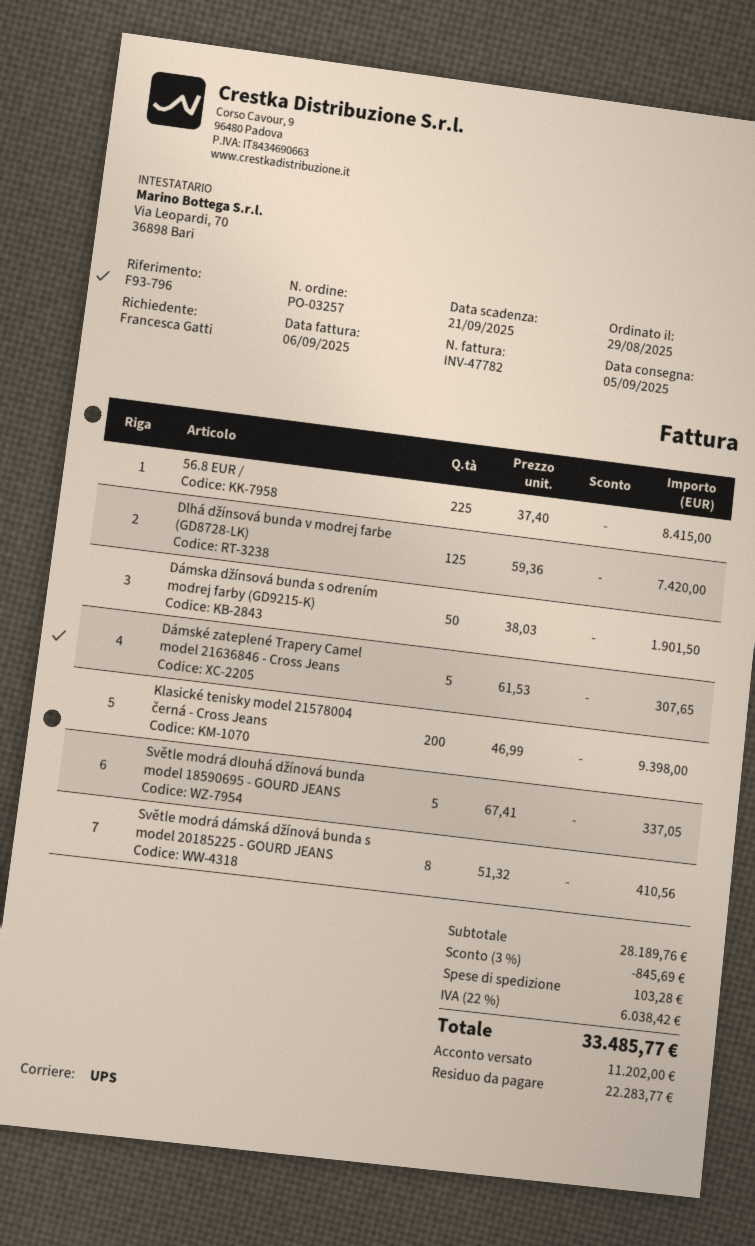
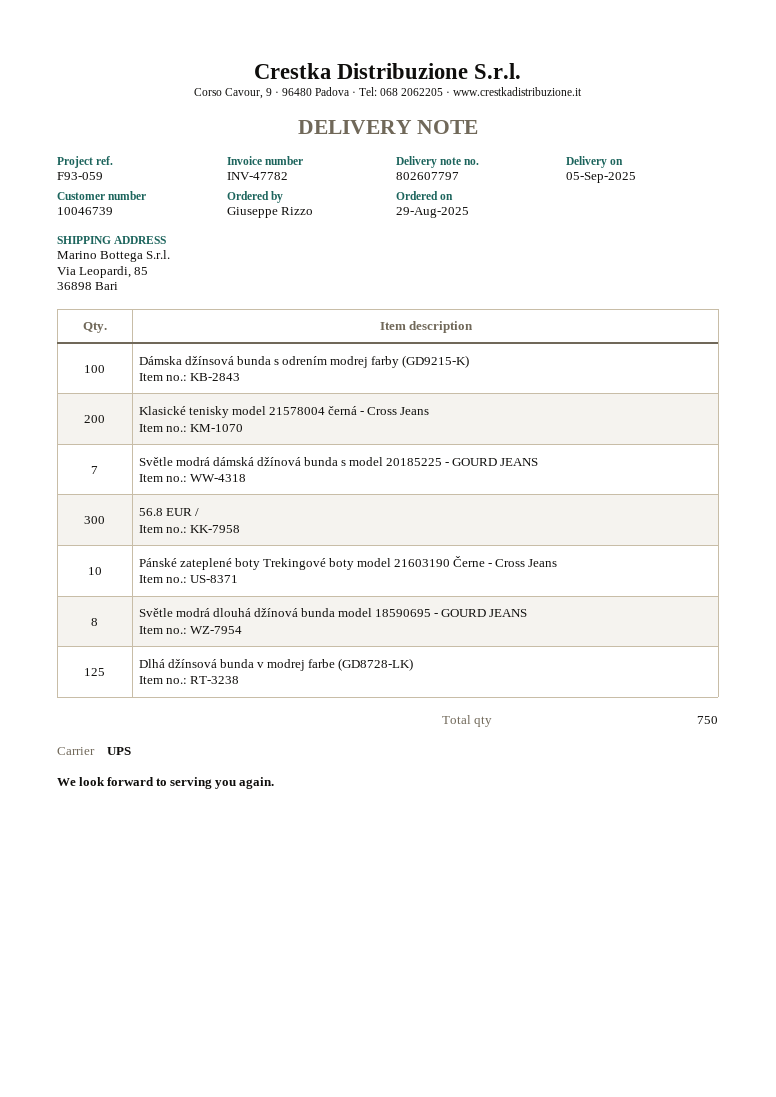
reference: F93-796 -> F93-059
ordered by: Francesca Gatti -> Giuseppe Rizzo
56.8 EUR /: 225 -> 300
Dámska džínsová bunda s odrením modrej farby (GD9215-K): 50 -> 100
Dámské zateplené Trapery Camel model 21636846 - Cross Jeans: 5 -> none
Světle modrá dlouhá džínová bunda model 18590695 - GOURD JEANS: 5 -> 8
Světle modrá dámská džínová bunda s model 20185225 - GOURD JEANS: 8 -> 7
Pánské zateplené boty Trekingové boty model 21603190 Černe - Cross Jeans: none -> 10

